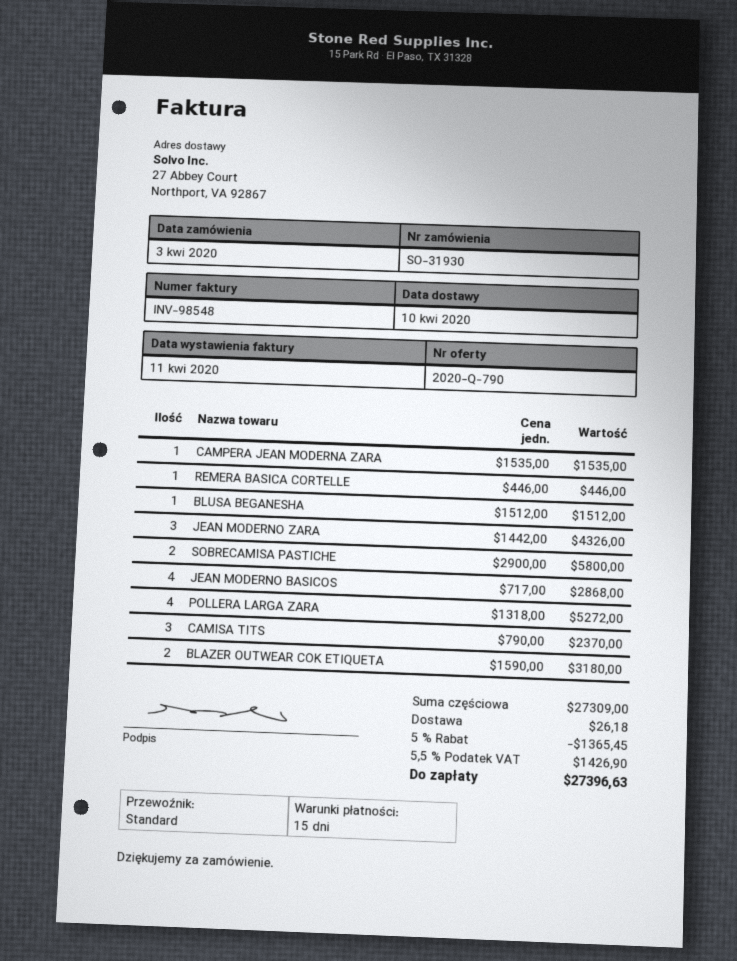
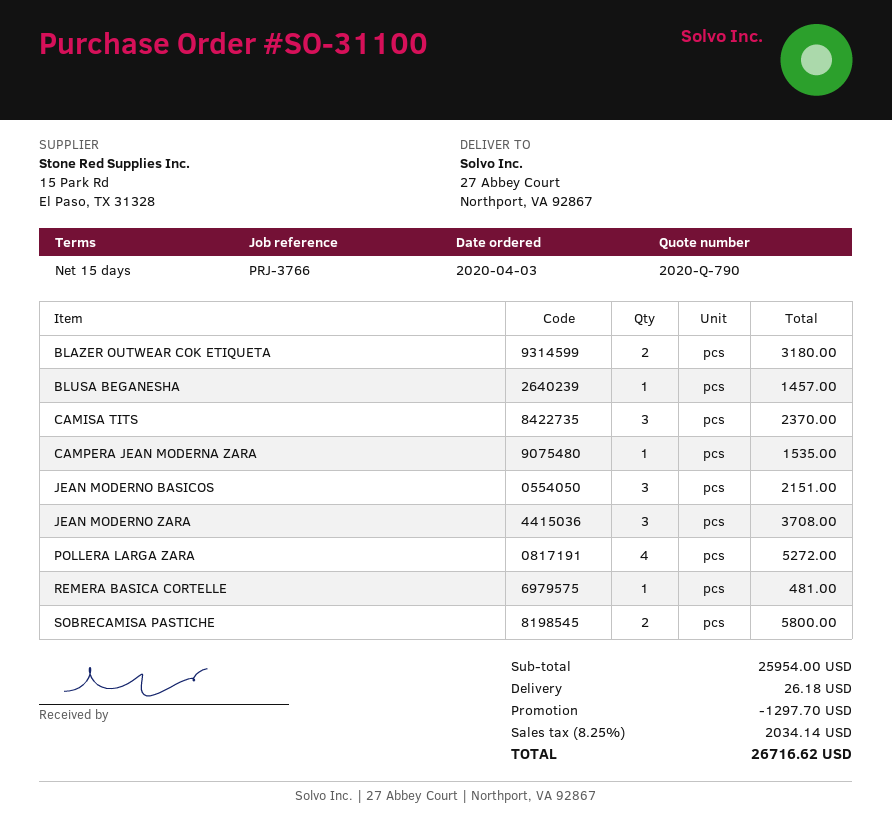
order number: SO-31930 -> SO-31100
REMERA BASICA CORTELLE: 1 for 446.00 -> 1 for 481.00
BLUSA BEGANESHA: 1 for 1512.00 -> 1 for 1457.00
JEAN MODERNO ZARA: 3 for 4326.00 -> 3 for 3708.00
JEAN MODERNO BASICOS: 4 for 2868.00 -> 3 for 2151.00
subtotal: 27309.00 -> 25954.00
discount: 1365.45 -> 1297.70
tax: 5.5% = 1426.90 -> 8.25% = 2034.14
total: 27396.63 -> 26716.62

